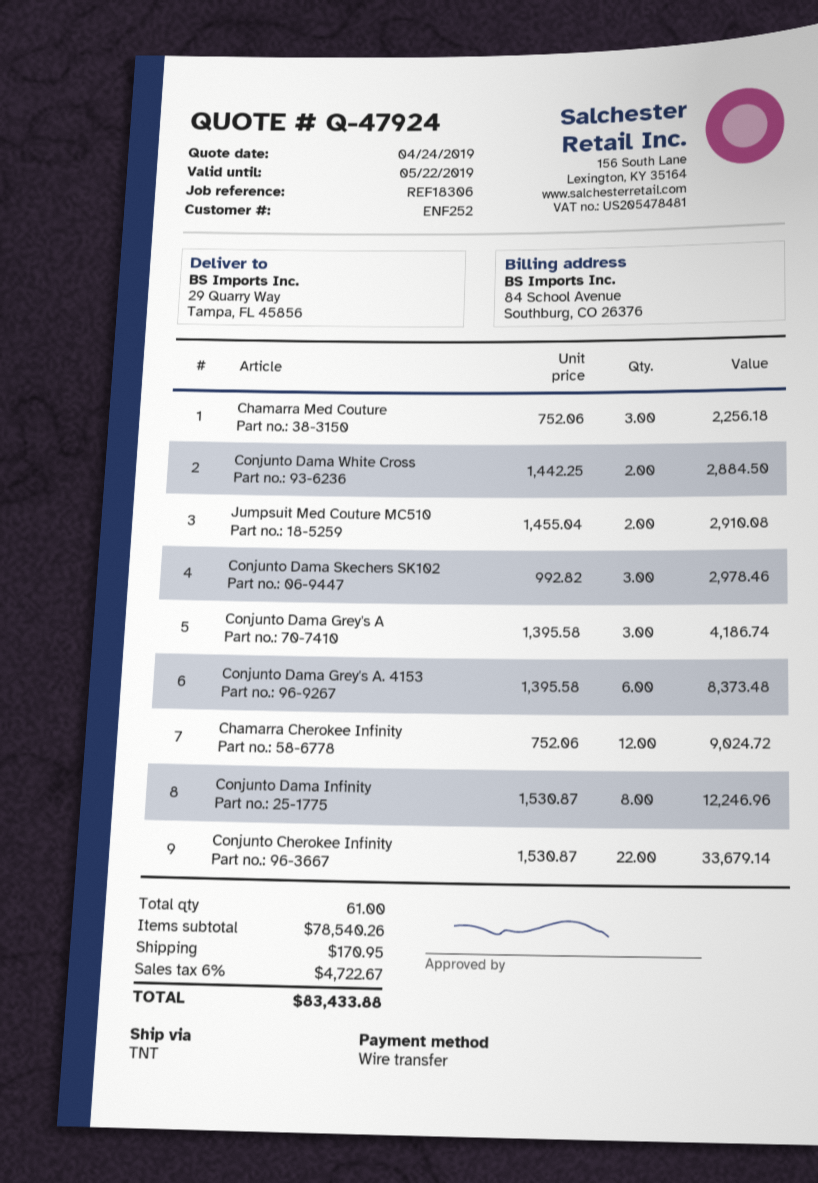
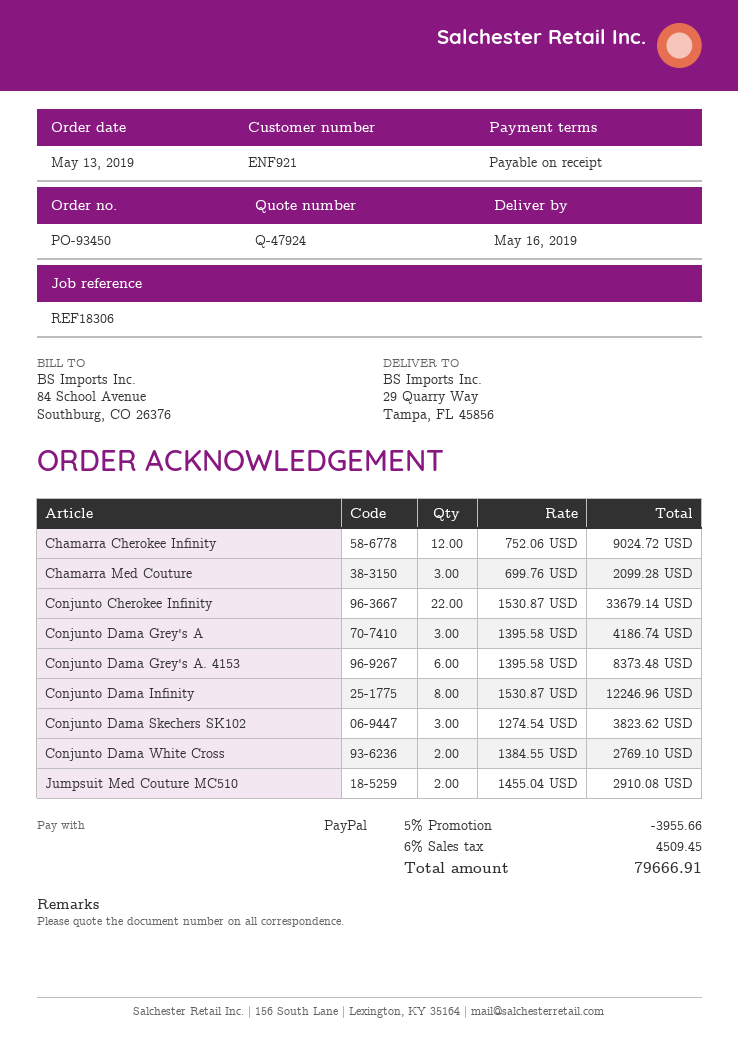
customer number: ENF252 -> ENF921
payment method: bank transfer -> PayPal
Chamarra Med Couture: 3 x 752.06 = 2256.18 -> 3 x 699.76 = 2099.28
Conjunto Dama White Cross: 2 x 1442.25 = 2884.50 -> 2 x 1384.55 = 2769.10
Conjunto Dama Skechers SK102: 3 x 992.82 = 2978.46 -> 3 x 1274.54 = 3823.62
discount: none -> 5% = 3955.66
shipping: 170.95 -> none
tax: 6% = 4722.67 -> 6% = 4509.45
total: 83433.88 -> 79666.91

